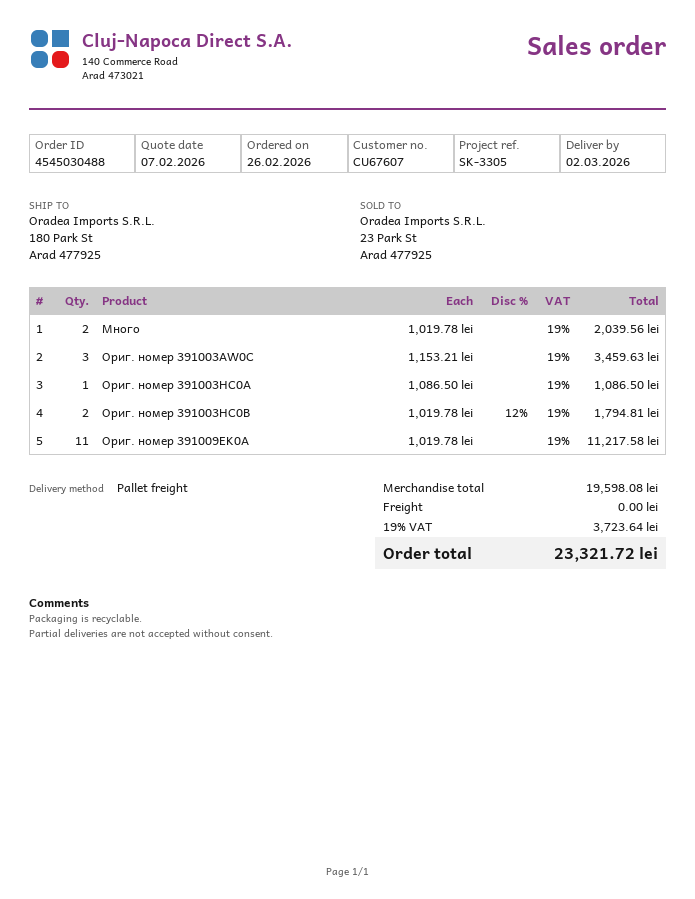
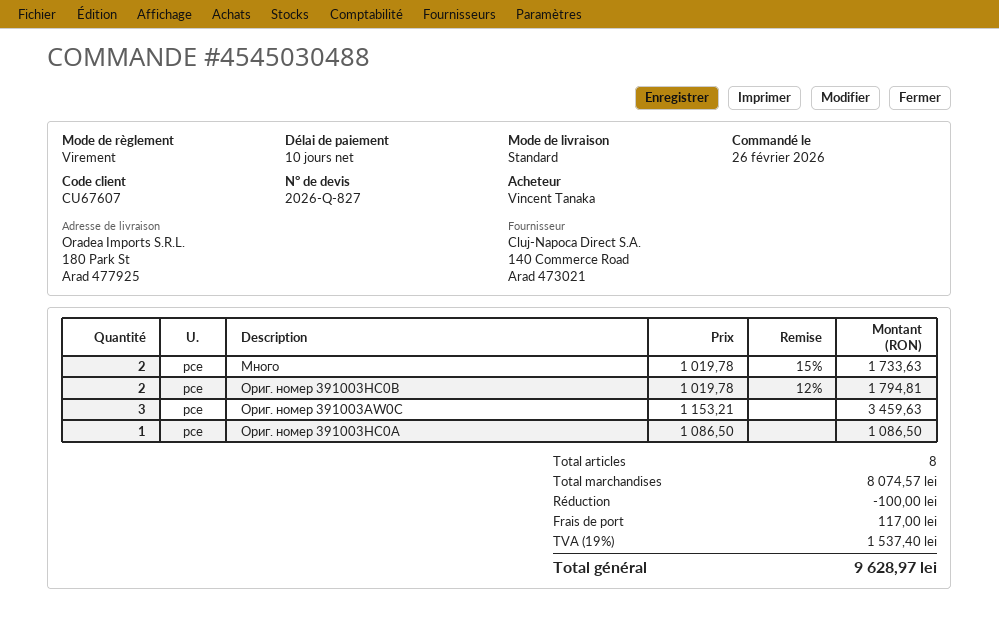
shipping method: pallet freight -> standard
Много: 2 x 1019.78 = 2039.56 -> 2 x 1019.78 - 15% = 1733.63
Ориг. номер 391009EK0A: 11 x 1019.78 = 11217.58 -> none
subtotal: 19598.08 -> 8074.57
discount: none -> 100.00
shipping: 0.00 -> 117.00
tax: 19% = 3723.64 -> 19% = 1537.40
total: 23321.72 -> 9628.97

